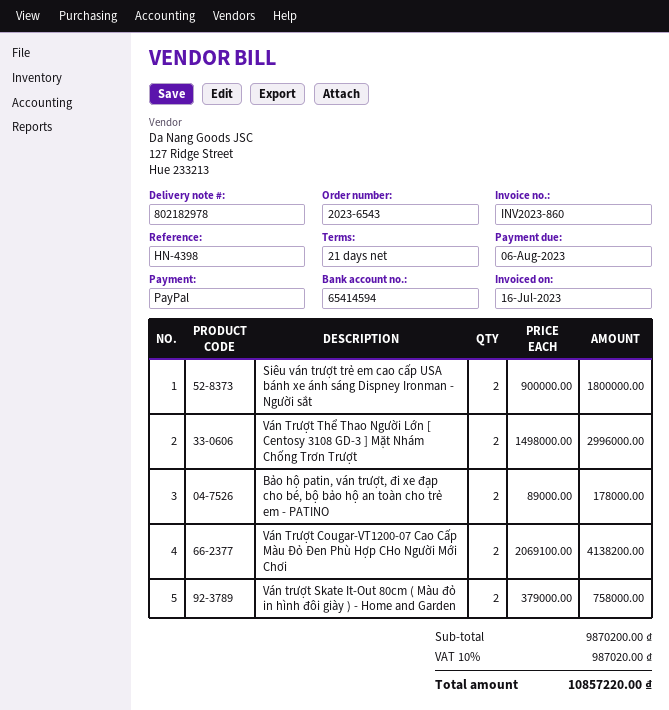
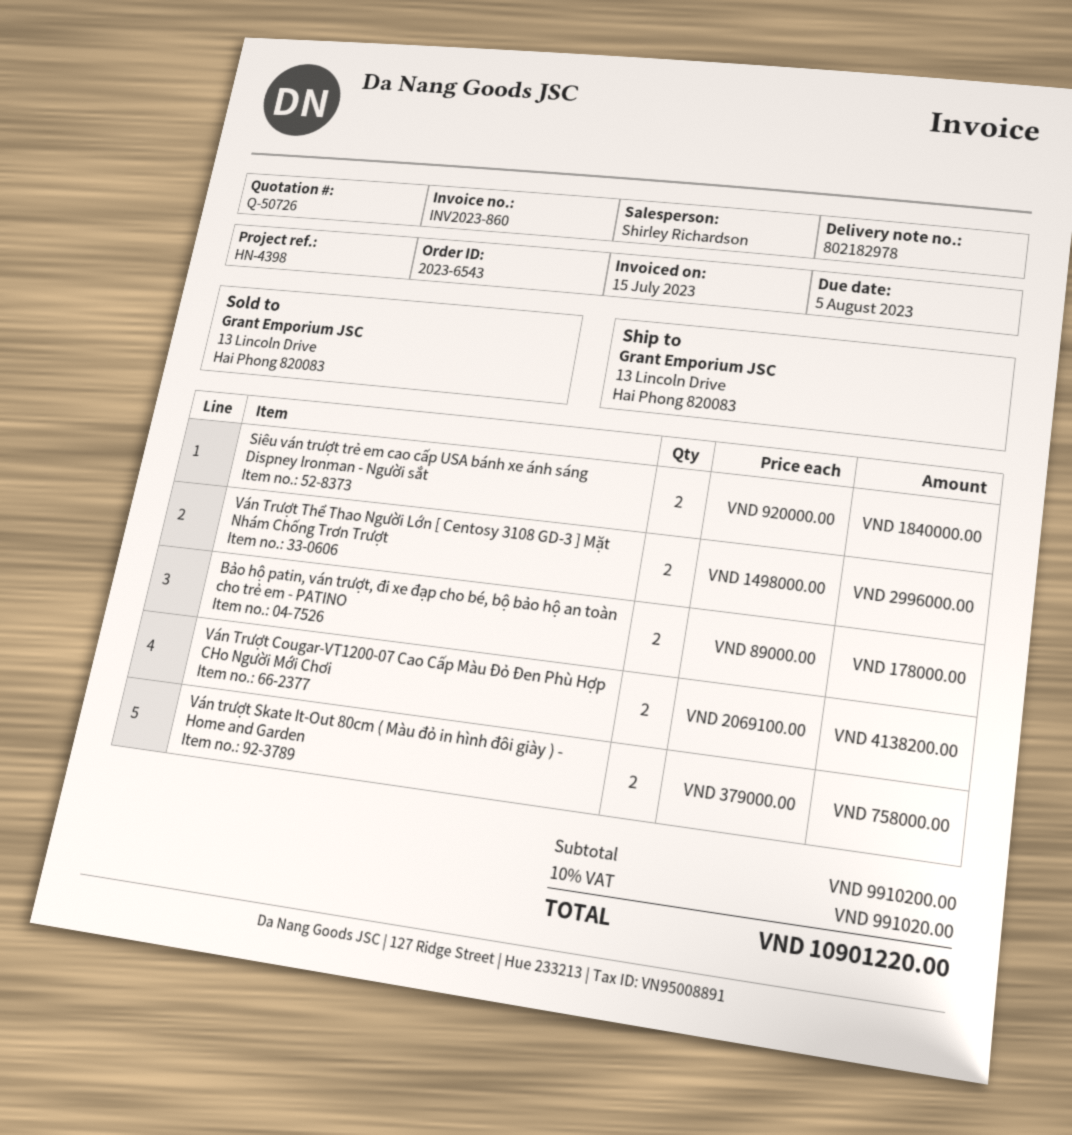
invoice date: 2023-07-16 -> 2023-07-15
due date: 2023-08-06 -> 2023-08-05
Siêu ván trượt trẻ em cao cấp USA bánh xe ánh sáng Dispney Ironman - Người sắt: 2 x 900000.00 = 1800000.00 -> 2 x 920000.00 = 1840000.00
subtotal: 9870200.00 -> 9910200.00
tax: 10% = 987020.00 -> 10% = 991020.00
total: 10857220.00 -> 10901220.00

